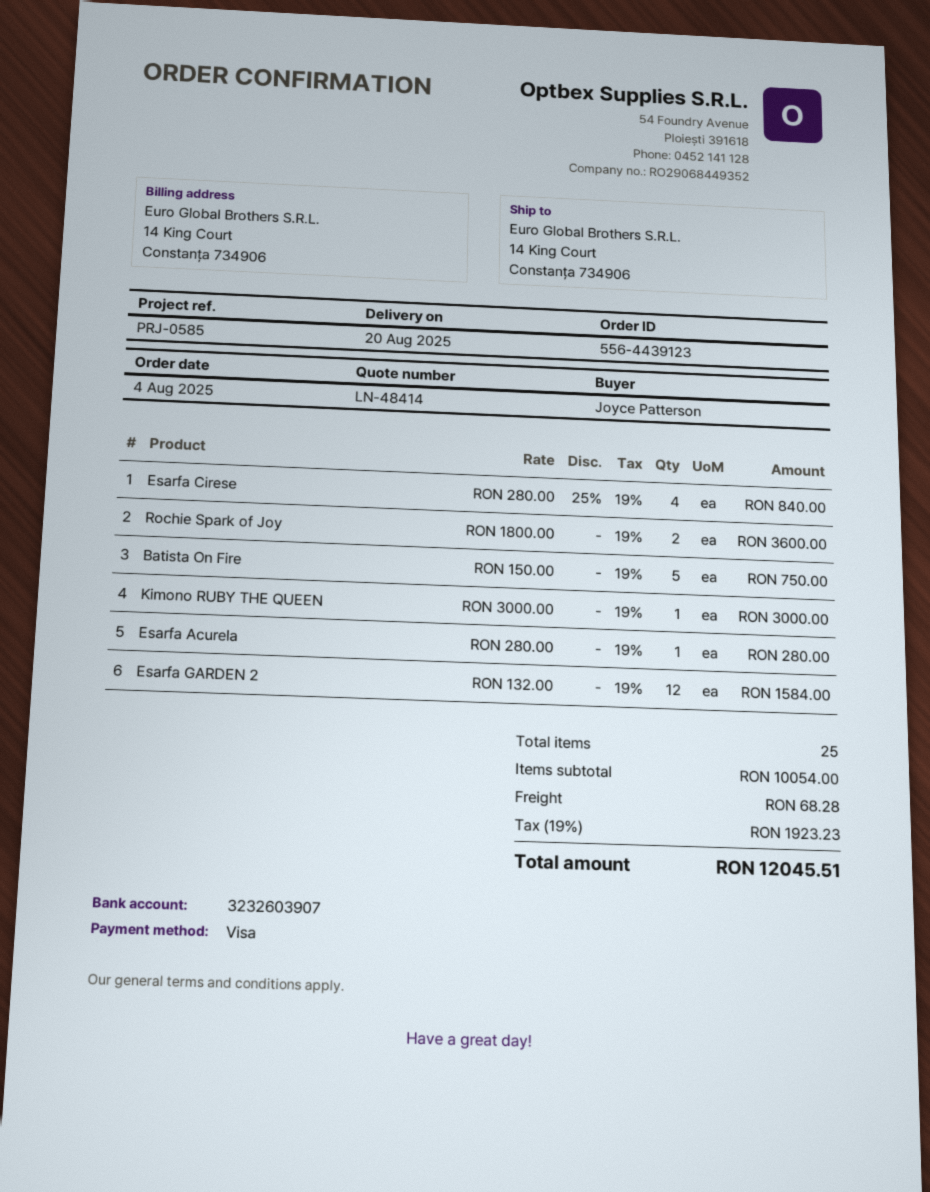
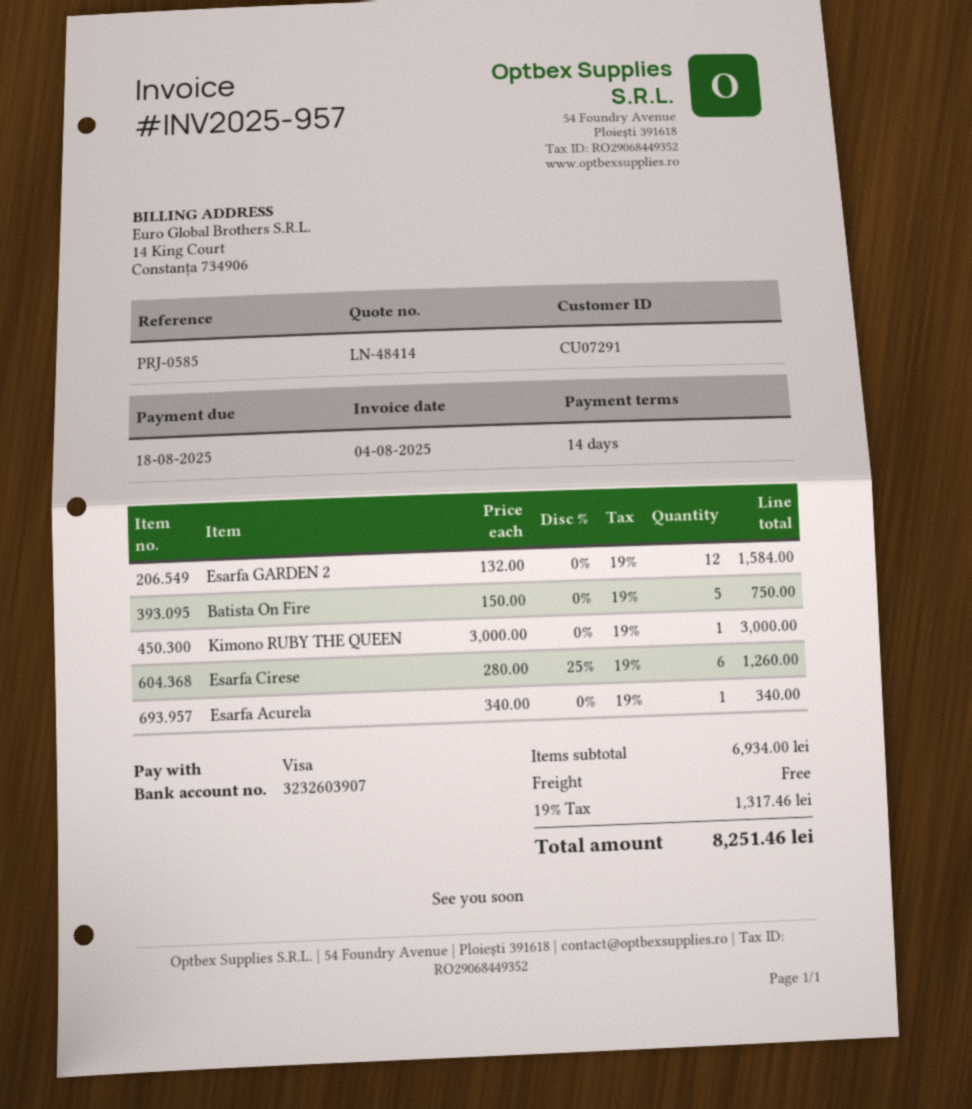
Esarfa Cirese: 4 x 280.00 - 25% = 840.00 -> 6 x 280.00 - 25% = 1260.00
Rochie Spark of Joy: 2 x 1800.00 = 3600.00 -> none
Esarfa Acurela: 1 x 280.00 = 280.00 -> 1 x 340.00 = 340.00
subtotal: 10054.00 -> 6934.00
shipping: 68.28 -> 0.00
tax: 19% = 1923.23 -> 19% = 1317.46
total: 12045.51 -> 8251.46

